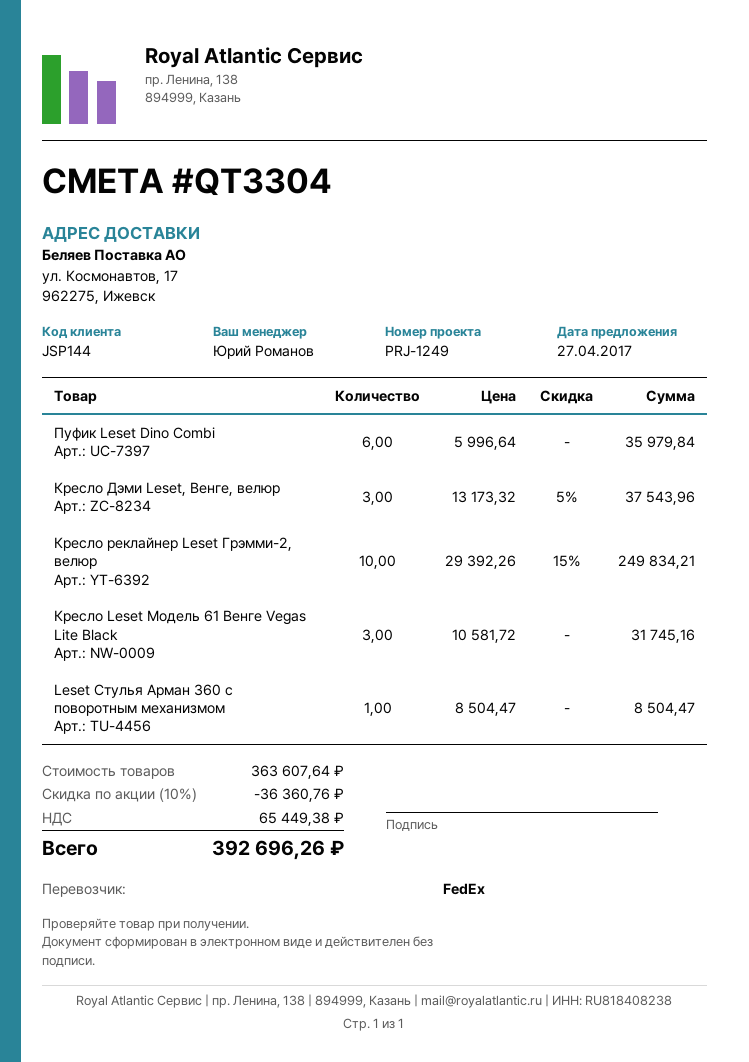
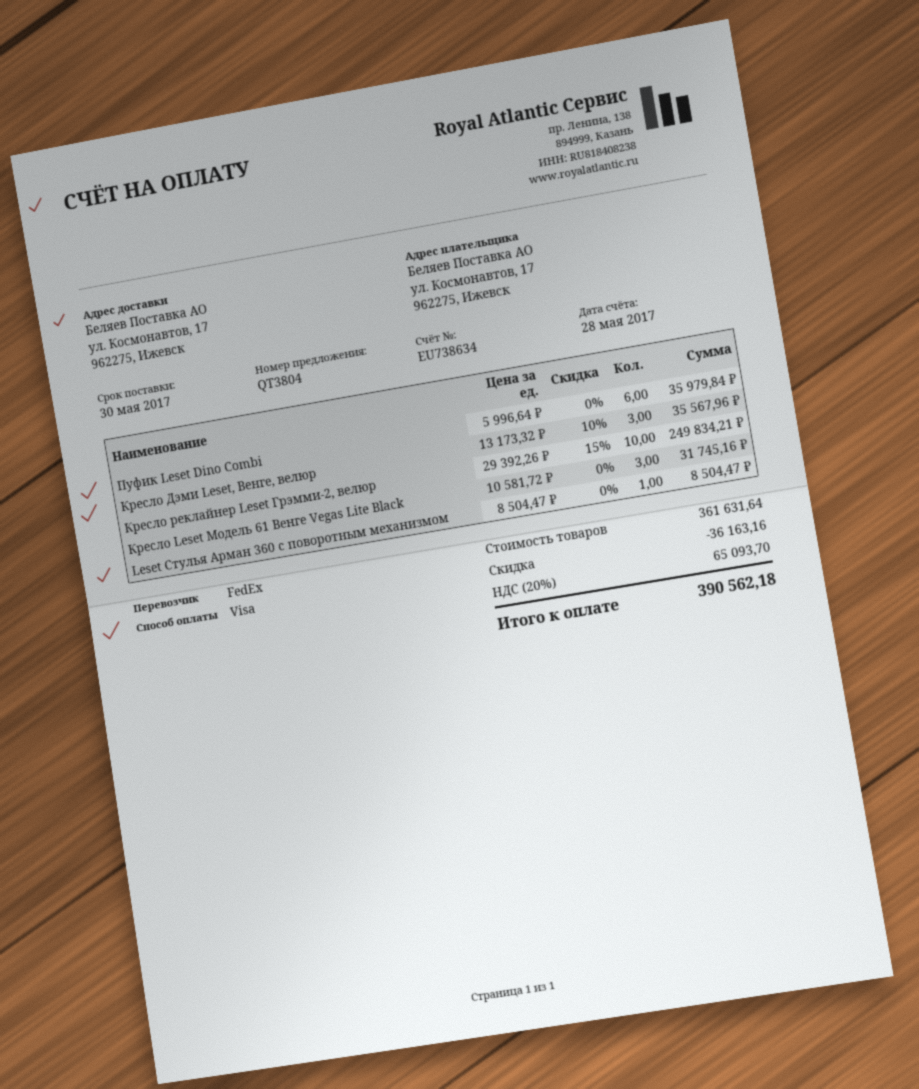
quote number: QT3304 -> QT3804
Кресло Дэми Leset, Венге, велюр: 3 x 13173.32 - 5% = 37543.96 -> 3 x 13173.32 - 10% = 35567.96
subtotal: 363607.64 -> 361631.64
discount: 36360.76 -> 36163.16
tax: 65449.38 -> 65093.70
total: 392696.26 -> 390562.18

